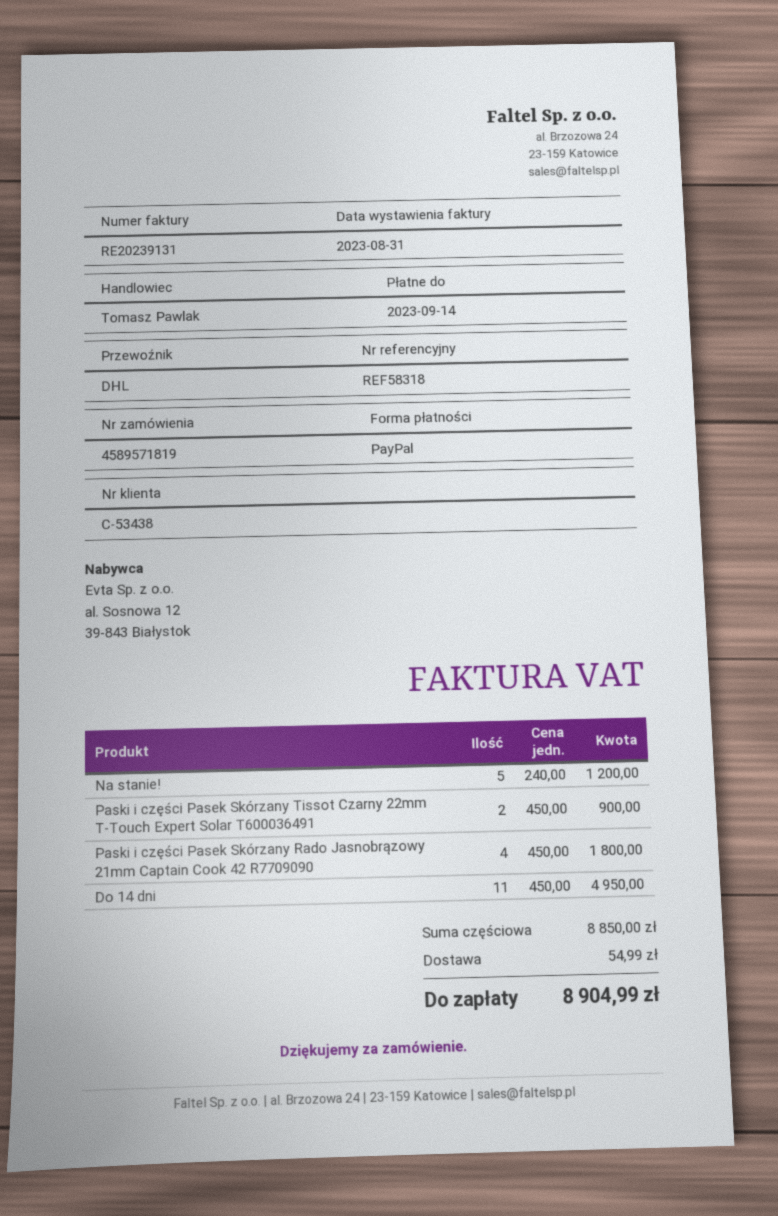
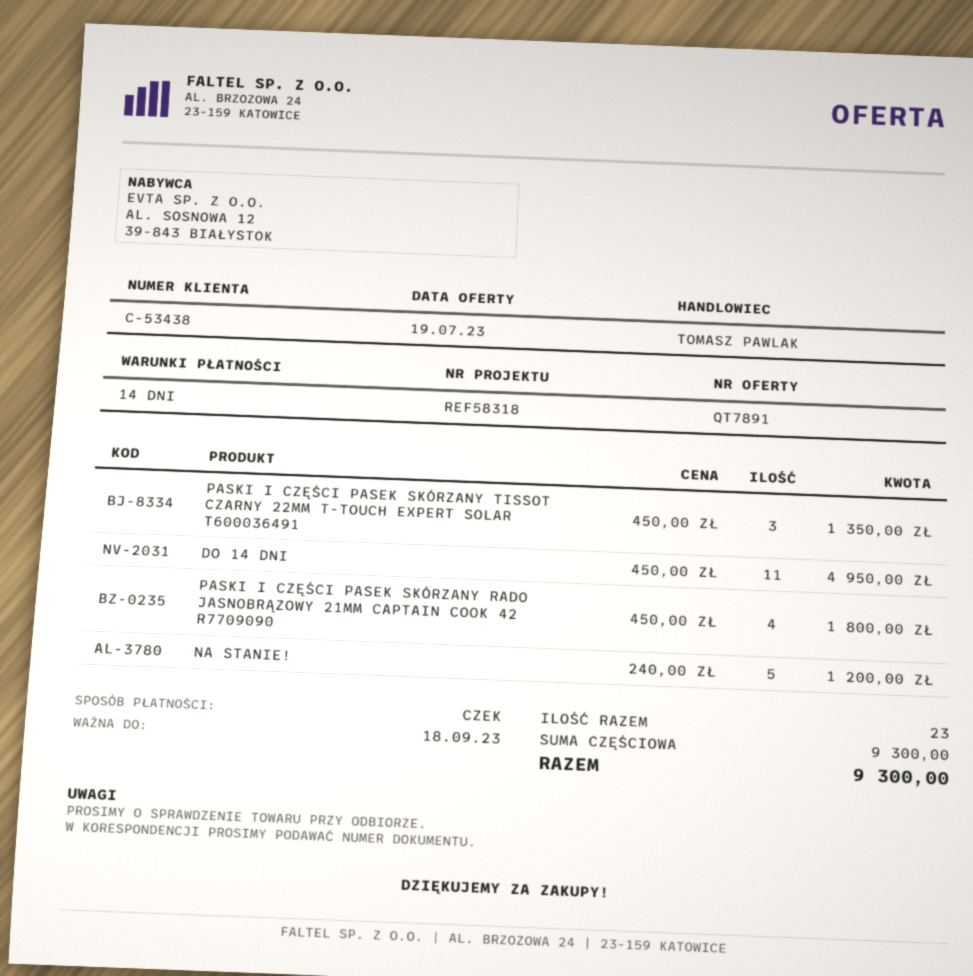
payment method: PayPal -> cheque
Paski i części Pasek Skórzany Tissot Czarny 22mm T-Touch Expert Solar T600036491: 2 x 450.00 = 900.00 -> 3 x 450.00 = 1350.00
subtotal: 8850.00 -> 9300.00
shipping: 54.99 -> none
total: 8904.99 -> 9300.00

